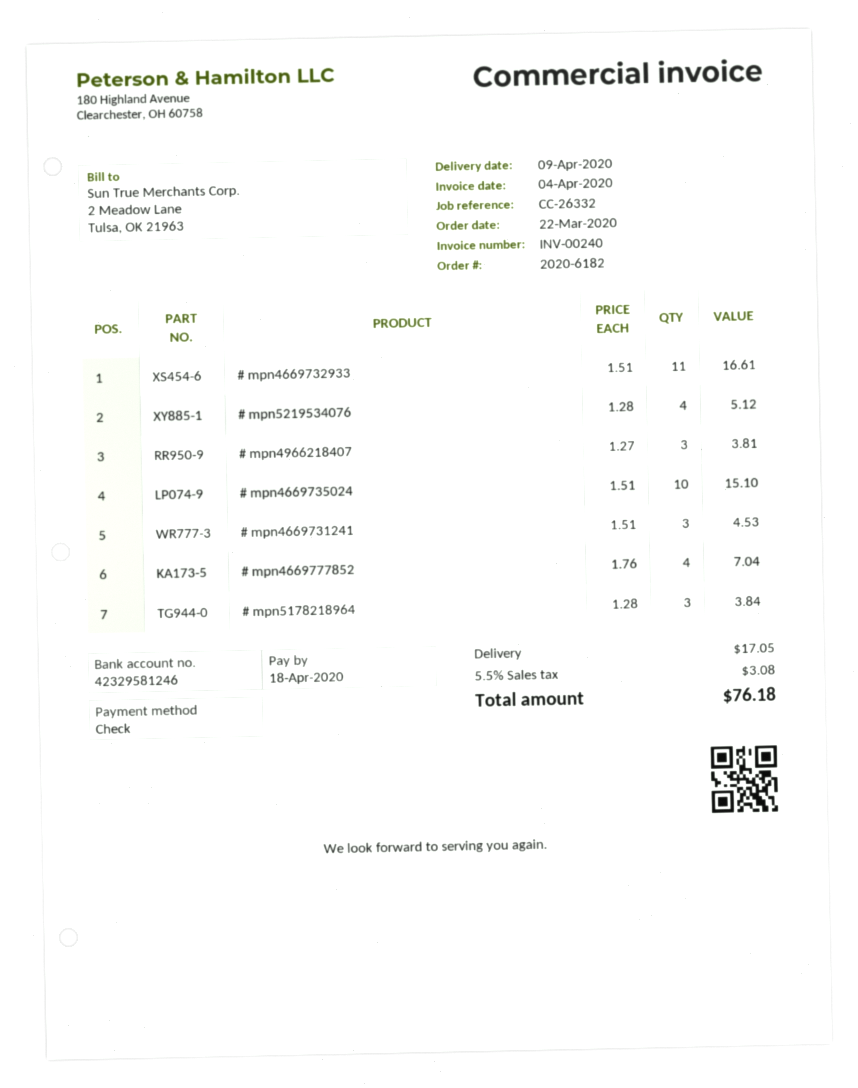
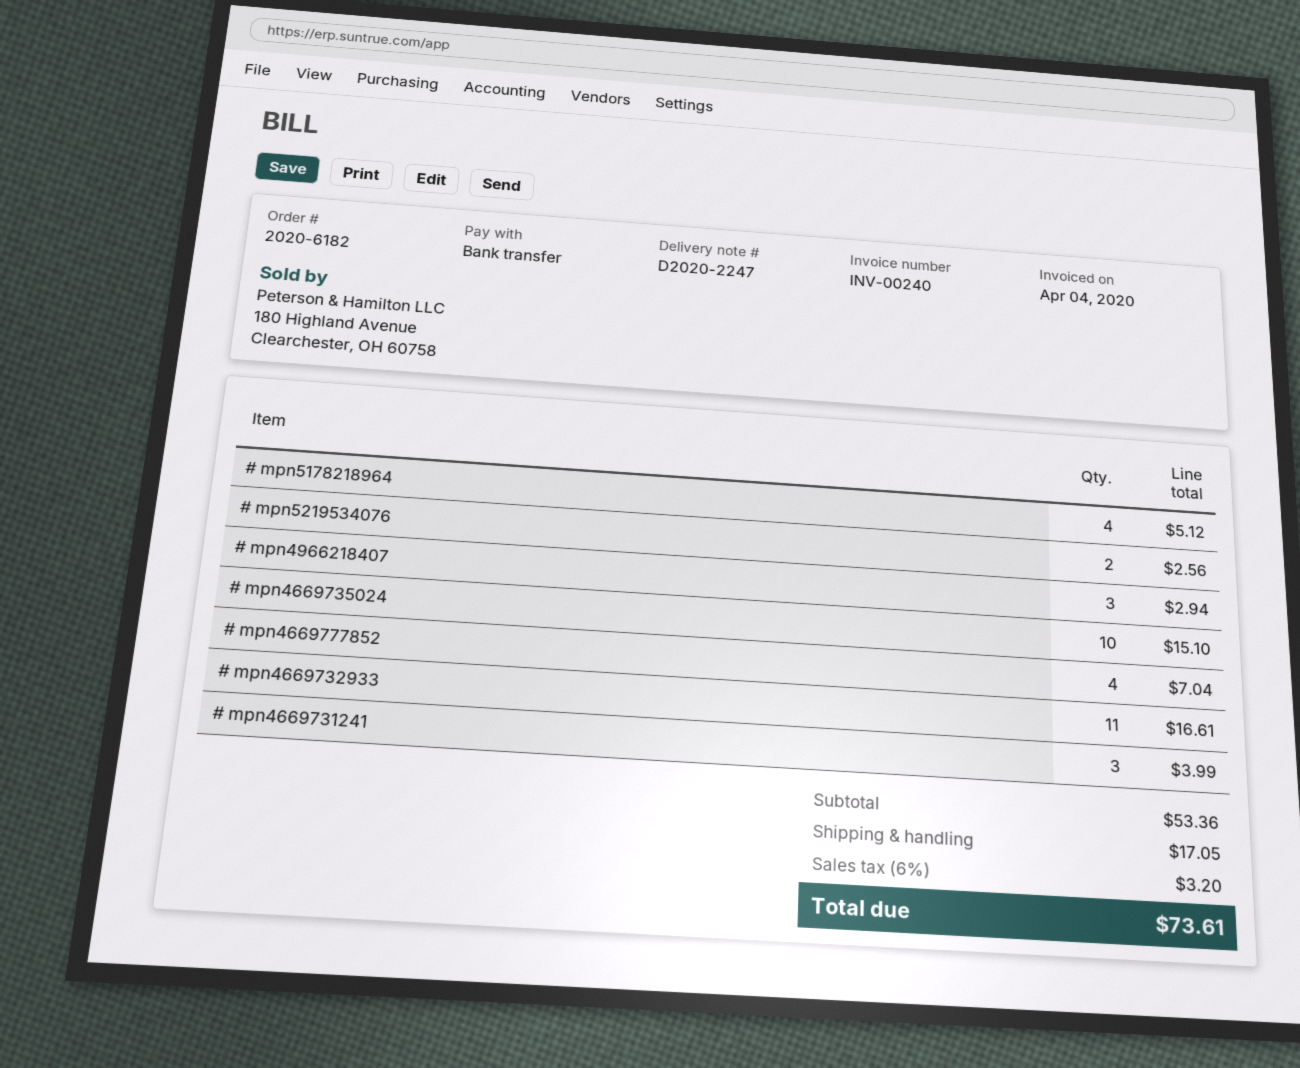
payment method: cheque -> bank transfer
# mpn5219534076: 4 for 5.12 -> 2 for 2.56
# mpn4966218407: 3 for 3.81 -> 3 for 2.94
# mpn4669731241: 3 for 4.53 -> 3 for 3.99
# mpn5178218964: 3 for 3.84 -> 4 for 5.12
tax: 5.5% = 3.08 -> 6% = 3.20
total: 76.18 -> 73.61

